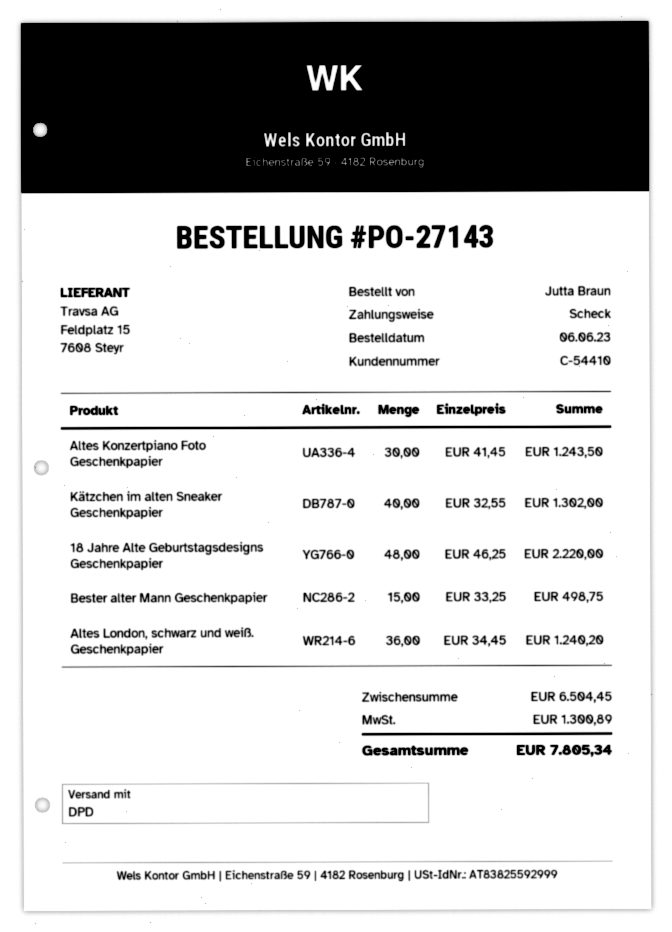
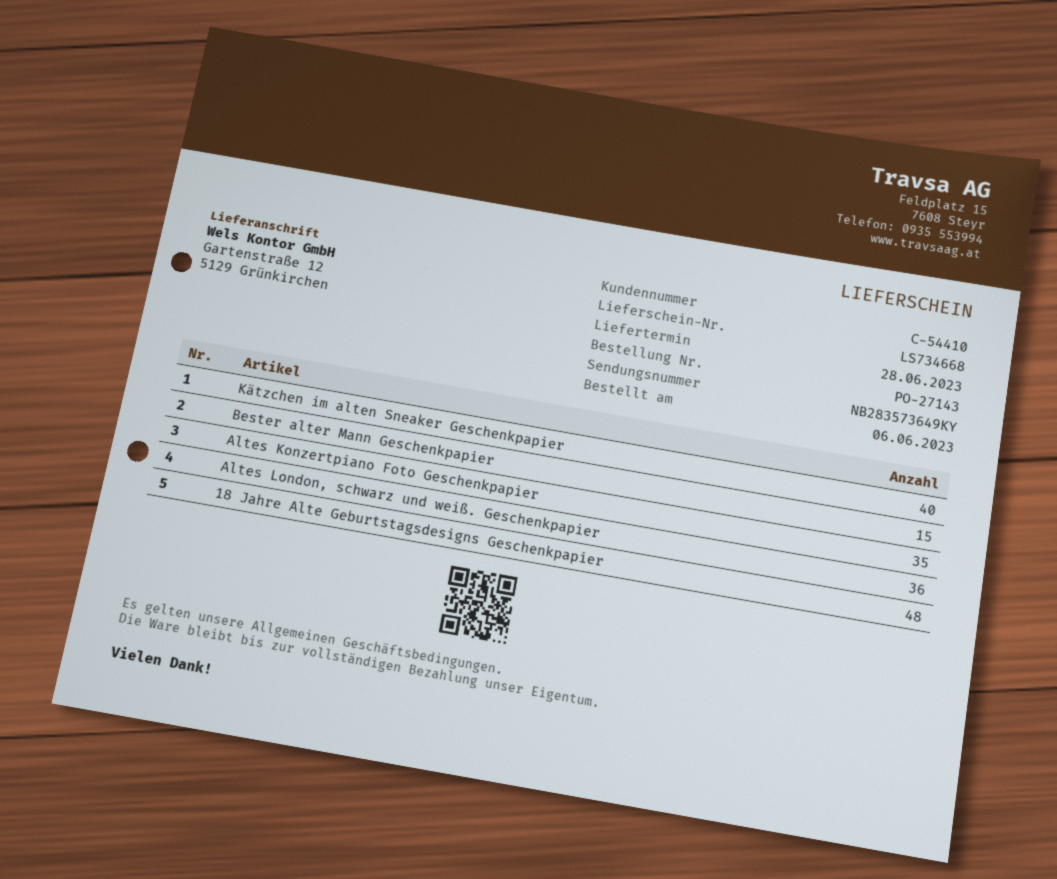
Altes Konzertpiano Foto Geschenkpapier: 30 -> 35

